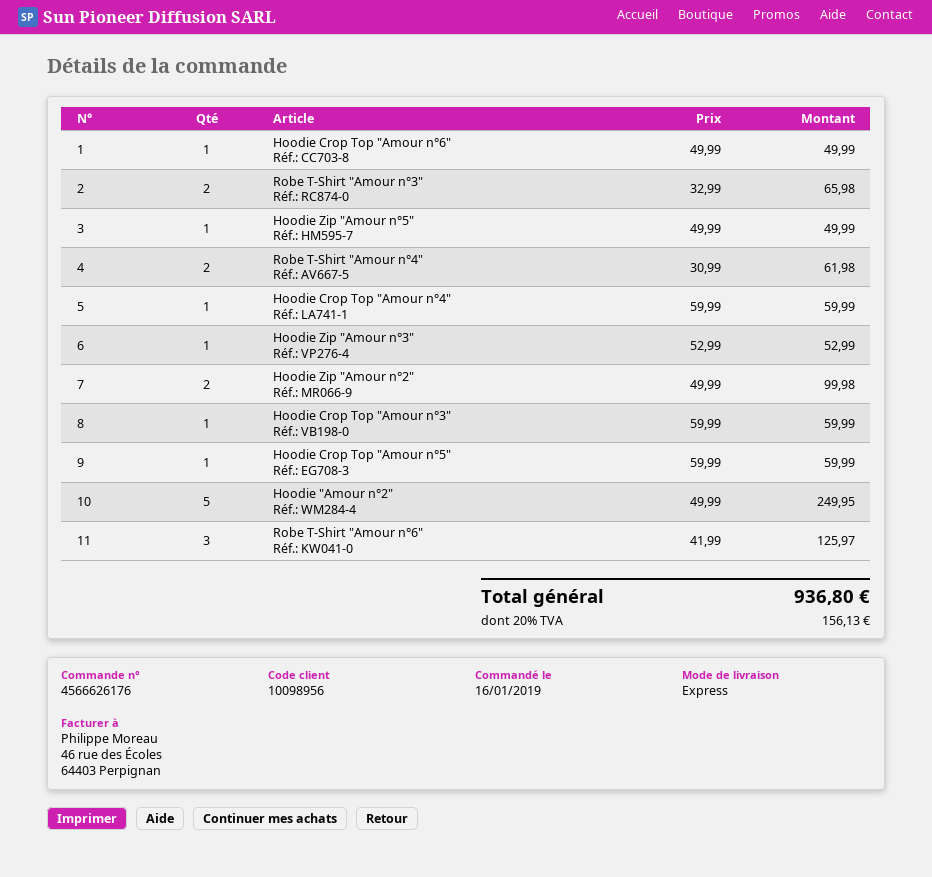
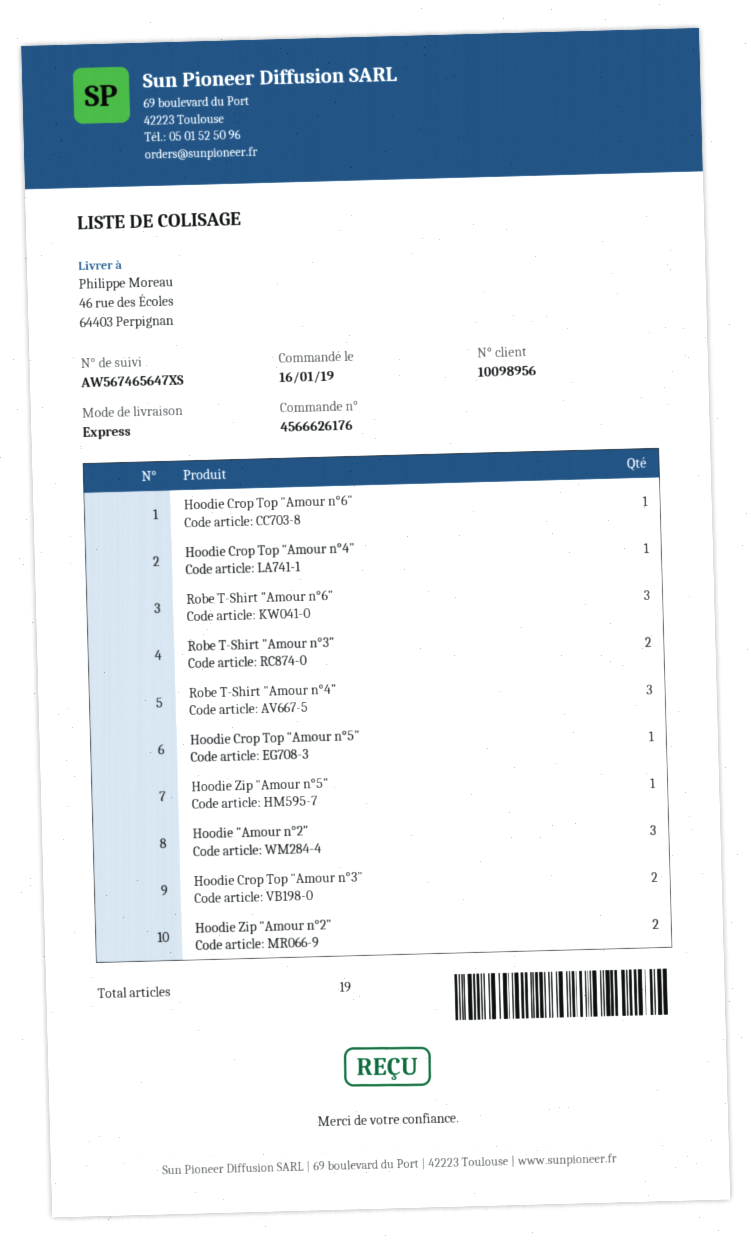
Robe T-Shirt "Amour n°4": 2 -> 3
Hoodie Zip "Amour n°3": 1 -> none
Hoodie Crop Top "Amour n°3": 1 -> 2
Hoodie "Amour n°2": 5 -> 3

